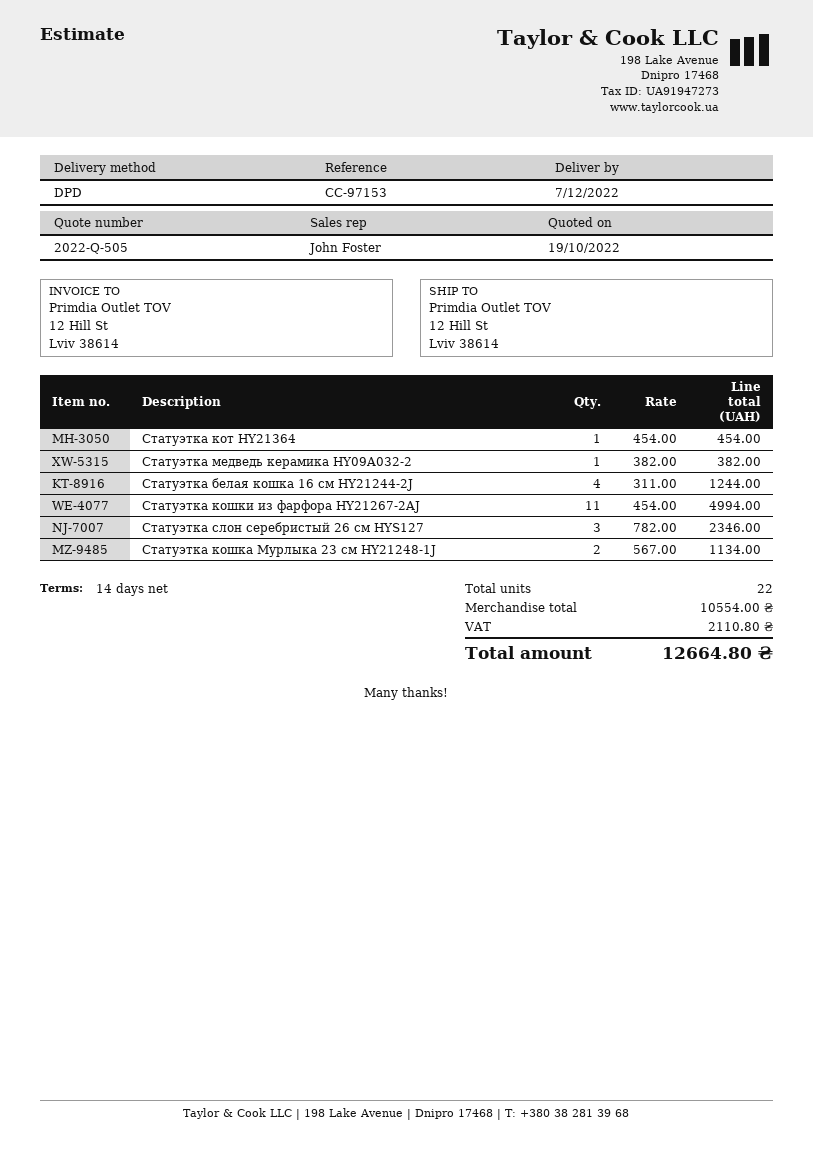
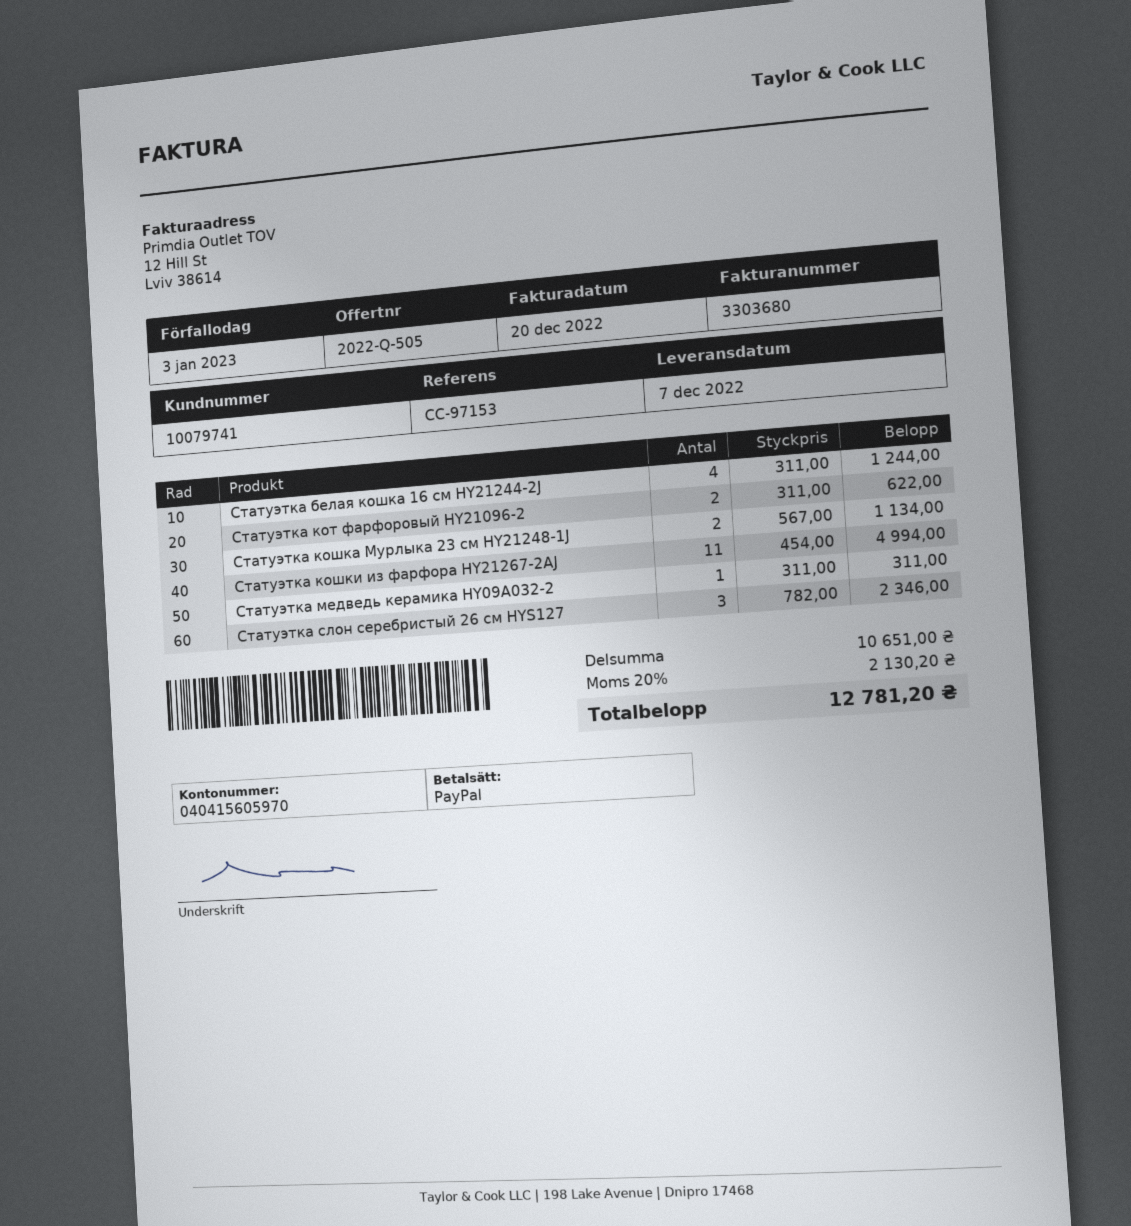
Статуэтка кот HY21364: 1 x 454.00 = 454.00 -> none
Статуэтка медведь керамика HY09A032-2: 1 x 382.00 = 382.00 -> 1 x 311.00 = 311.00
Статуэтка кот фарфоровый HY21096-2: none -> 2 x 311.00 = 622.00
subtotal: 10554.00 -> 10651.00
tax: 2110.80 -> 2130.20
total: 12664.80 -> 12781.20

